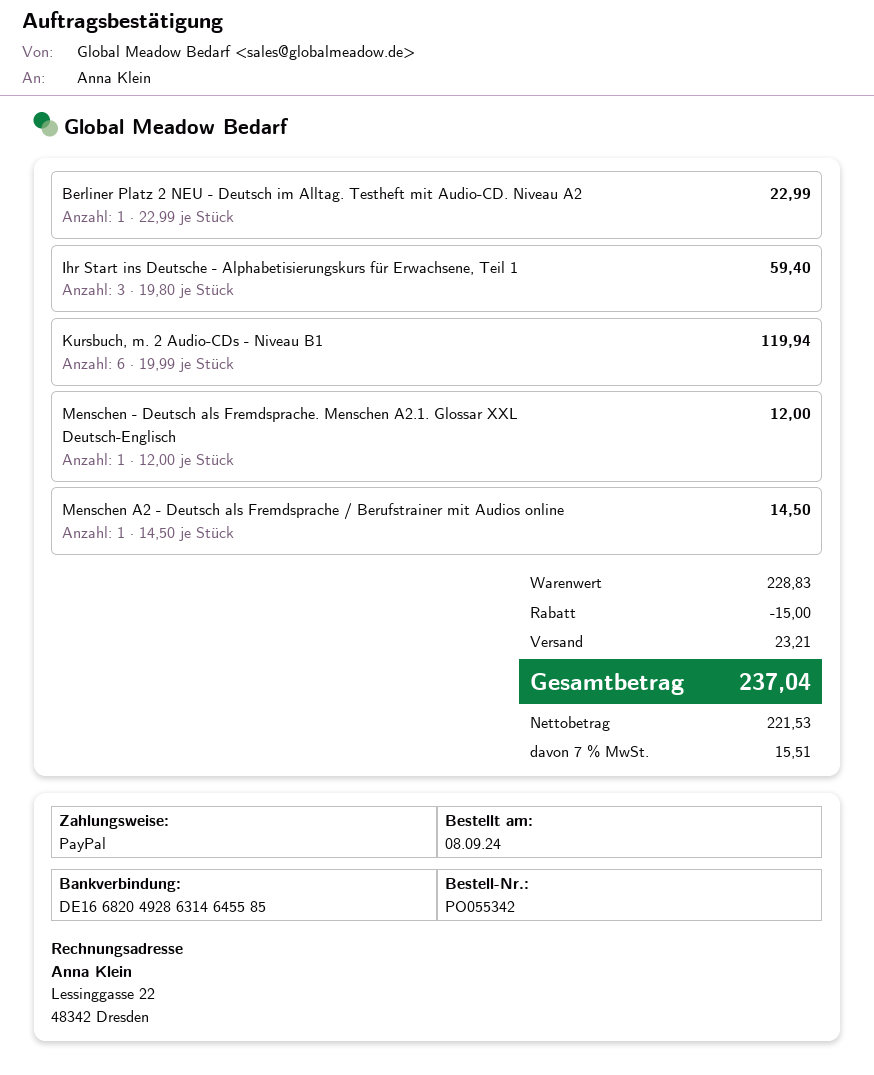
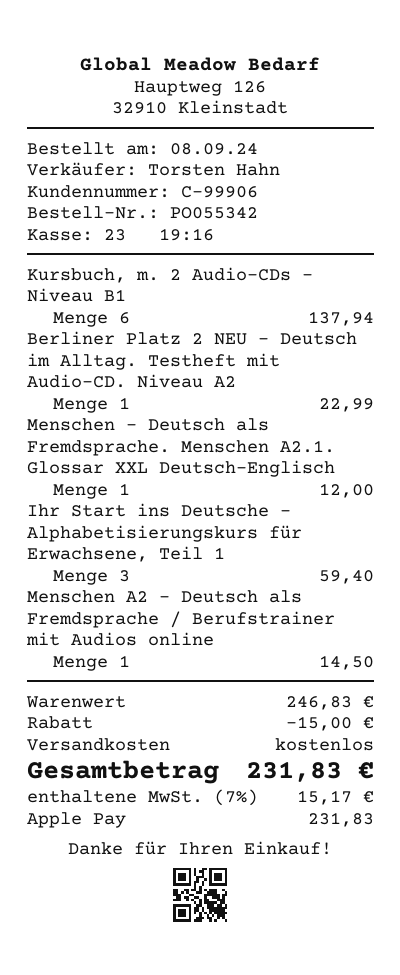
payment method: PayPal -> Apple Pay
Kursbuch, m. 2 Audio-CDs - Niveau B1: 6 for 119.94 -> 6 for 137.94
subtotal: 228.83 -> 246.83
shipping: 23.21 -> 0.00
tax: 7% = 15.51 -> 7% = 15.17
total: 237.04 -> 231.83

